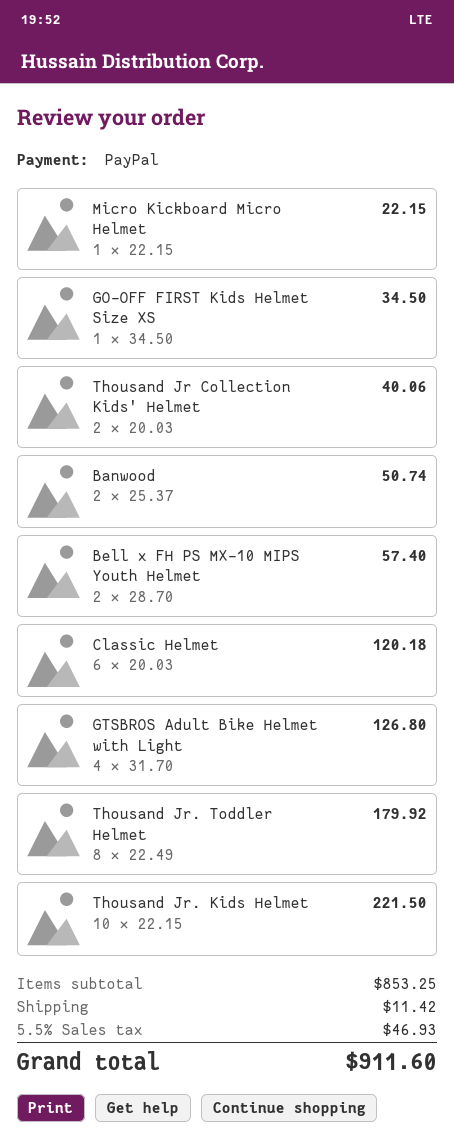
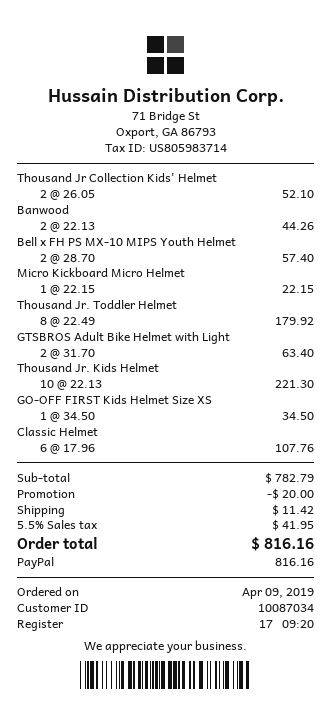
Thousand Jr Collection Kids' Helmet: 2 x 20.03 = 40.06 -> 2 x 26.05 = 52.10
Banwood: 2 x 25.37 = 50.74 -> 2 x 22.13 = 44.26
Classic Helmet: 6 x 20.03 = 120.18 -> 6 x 17.96 = 107.76
GTSBROS Adult Bike Helmet with Light: 4 x 31.70 = 126.80 -> 2 x 31.70 = 63.40
Thousand Jr. Kids Helmet: 10 x 22.15 = 221.50 -> 10 x 22.13 = 221.30
subtotal: 853.25 -> 782.79
discount: none -> 20.00
tax: 5.5% = 46.93 -> 5.5% = 41.95
total: 911.60 -> 816.16

